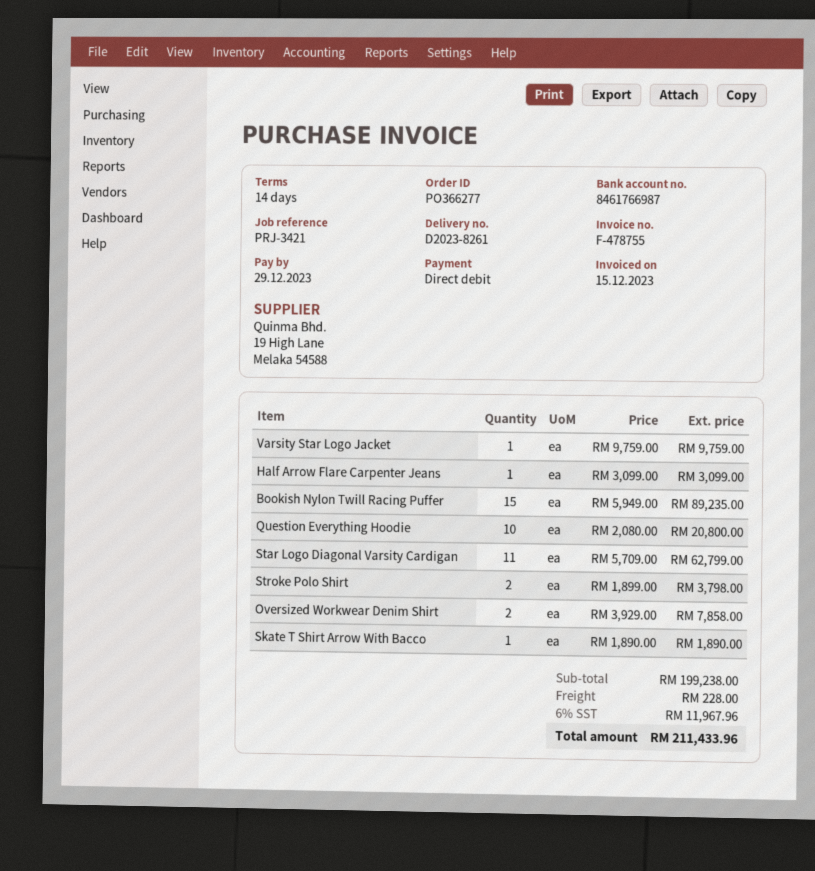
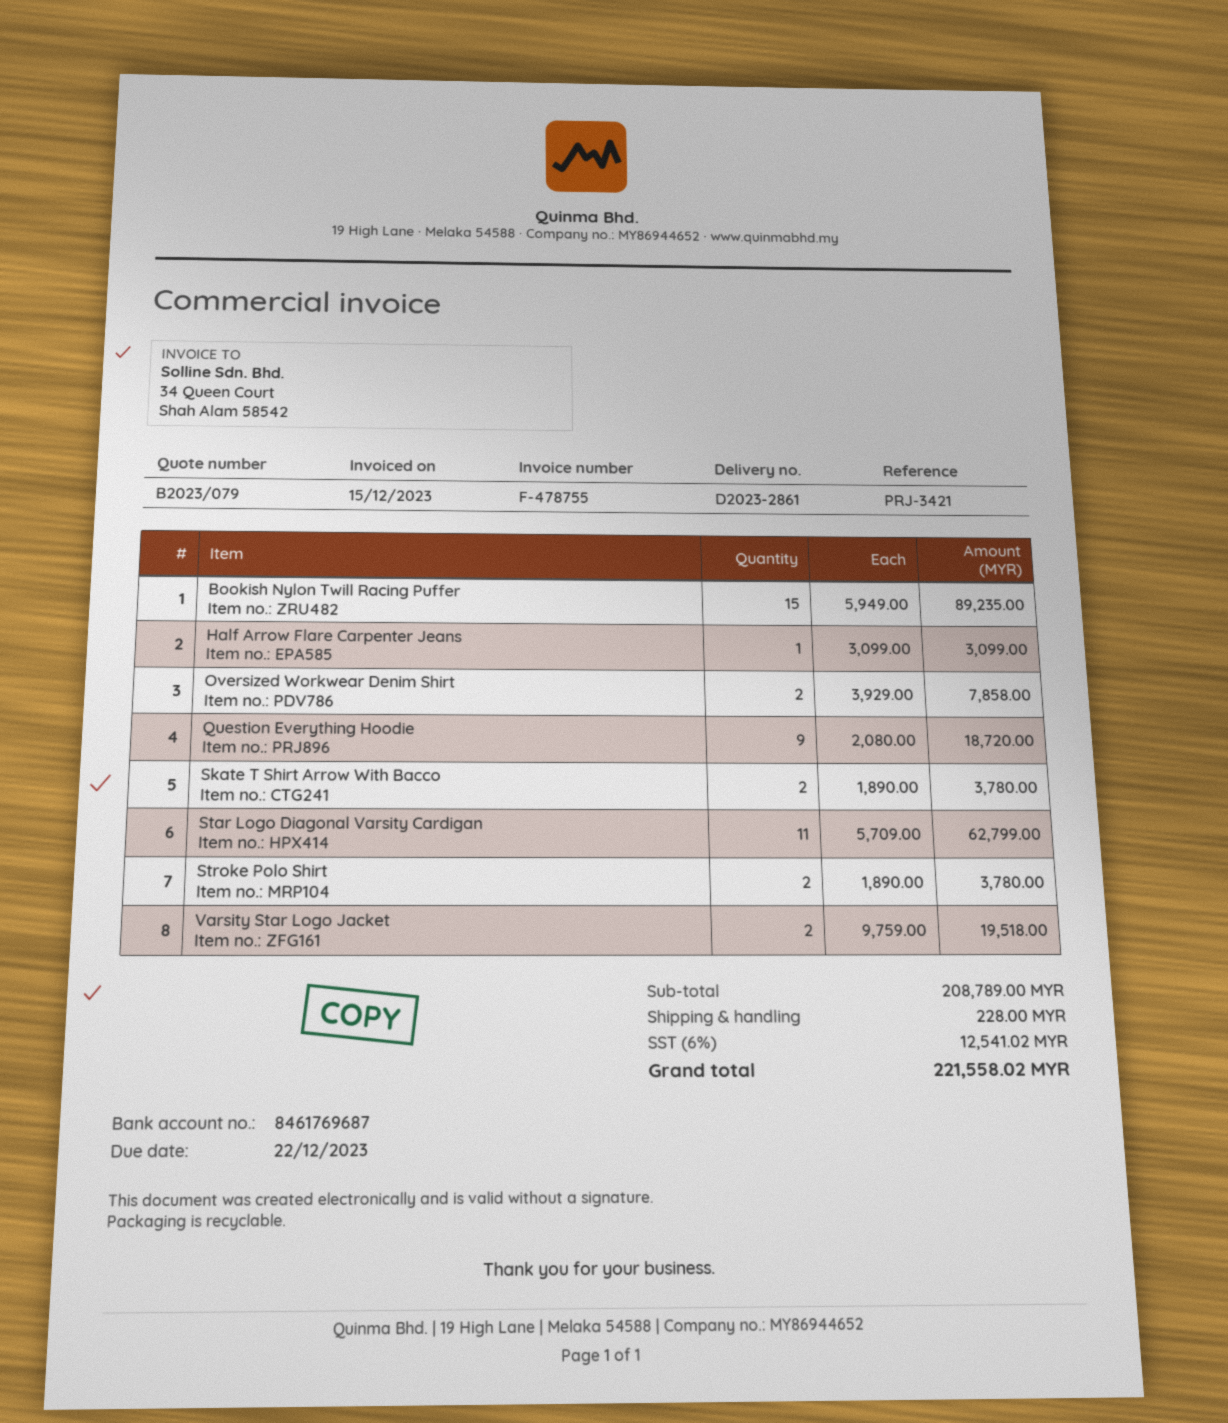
delivery note number: D2023-8261 -> D2023-2861
due date: 2023-12-29 -> 2023-12-22
bank account: 8461766987 -> 8461769687
Varsity Star Logo Jacket: 1 x 9759.00 = 9759.00 -> 2 x 9759.00 = 19518.00
Question Everything Hoodie: 10 x 2080.00 = 20800.00 -> 9 x 2080.00 = 18720.00
Stroke Polo Shirt: 2 x 1899.00 = 3798.00 -> 2 x 1890.00 = 3780.00
Skate T Shirt Arrow With Bacco: 1 x 1890.00 = 1890.00 -> 2 x 1890.00 = 3780.00
subtotal: 199238.00 -> 208789.00
tax: 6% = 11967.96 -> 6% = 12541.02
total: 211433.96 -> 221558.02

